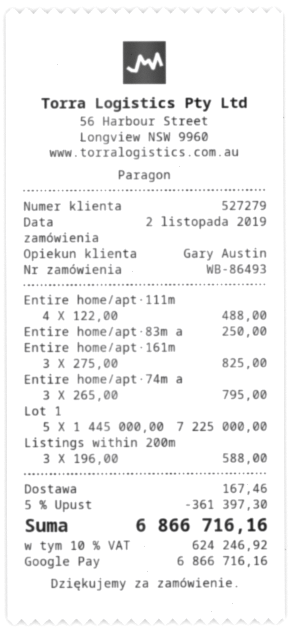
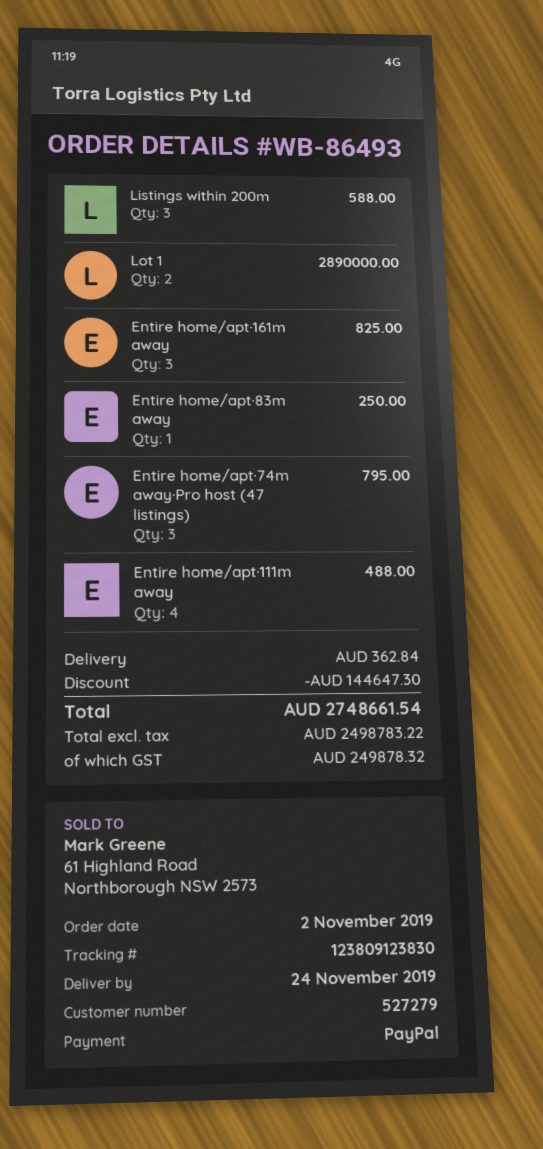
payment method: Google Pay -> PayPal
Lot 1: 5 for 7225000.00 -> 2 for 2890000.00
discount: 361397.30 -> 144647.30
shipping: 167.46 -> 362.84
tax: 624246.92 -> 249878.32
total: 6866716.16 -> 2748661.54

